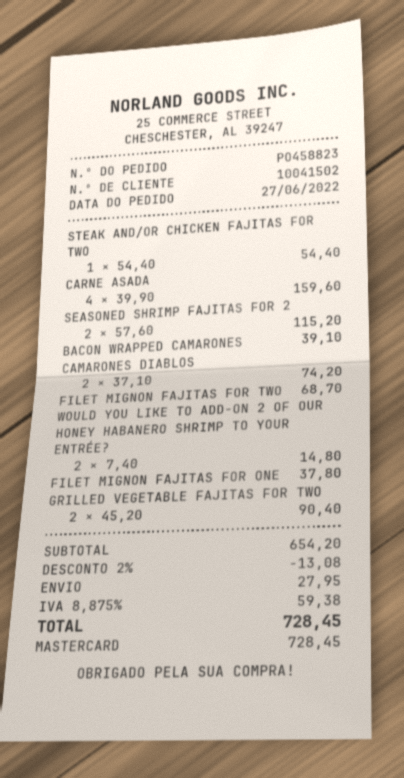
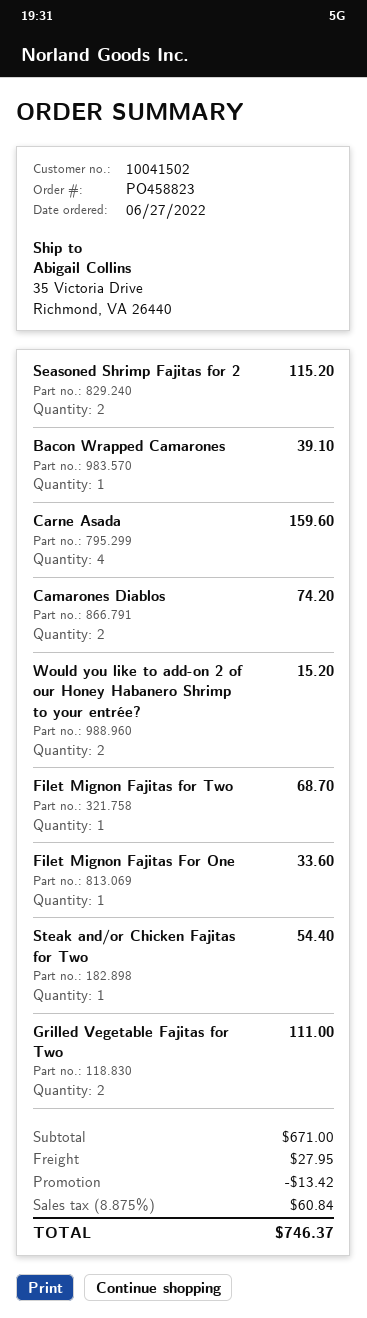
WOULD YOU LIKE TO ADD-ON 2 OF OUR HONEY HABANERO SHRIMP TO YOUR ENTRÉE?: 2 for 14.80 -> 2 for 15.20
FILET MIGNON FAJITAS FOR ONE: 1 for 37.80 -> 1 for 33.60
GRILLED VEGETABLE FAJITAS FOR TWO: 2 for 90.40 -> 2 for 111.00
subtotal: 654.20 -> 671.00
discount: 13.08 -> 13.42
tax: 8.875% = 59.38 -> 8.875% = 60.84
total: 728.45 -> 746.37

